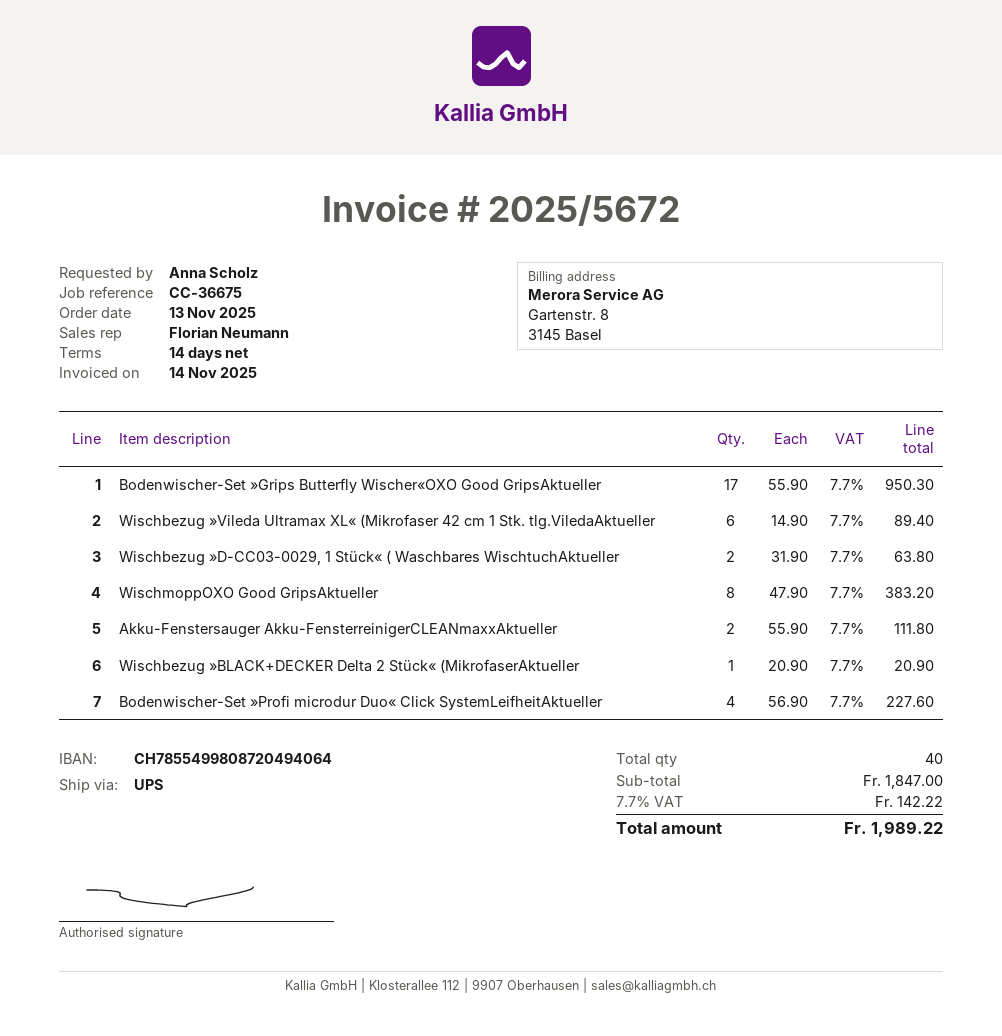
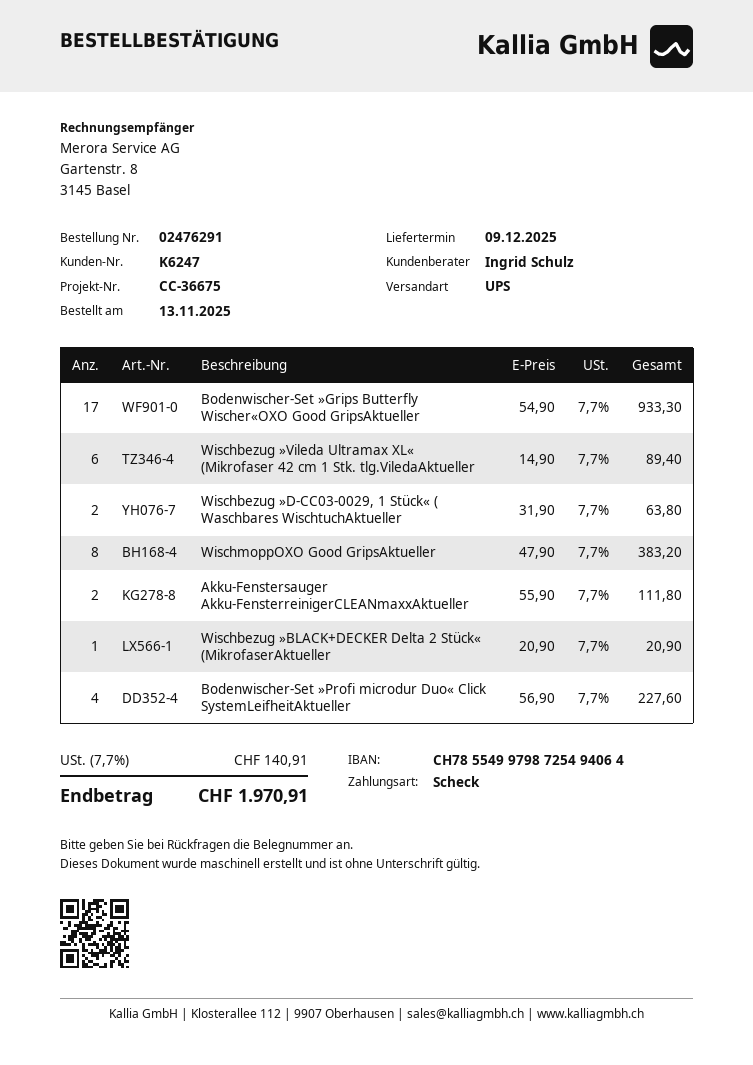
sales rep: Florian Neumann -> Ingrid Schulz
bank account: CH7855499808720494064 -> CH7855499798725494064
Bodenwischer-Set »Grips Butterfly Wischer«OXO Good GripsAktueller: 17 x 55.90 = 950.30 -> 17 x 54.90 = 933.30
tax: 7.7% = 142.22 -> 7.7% = 140.91
total: 1989.22 -> 1970.91

